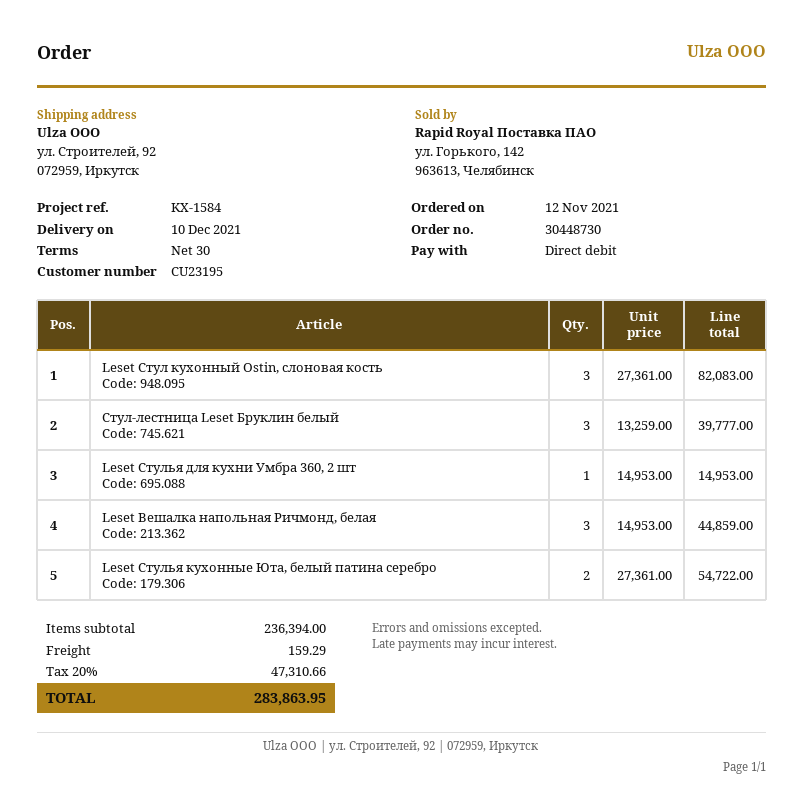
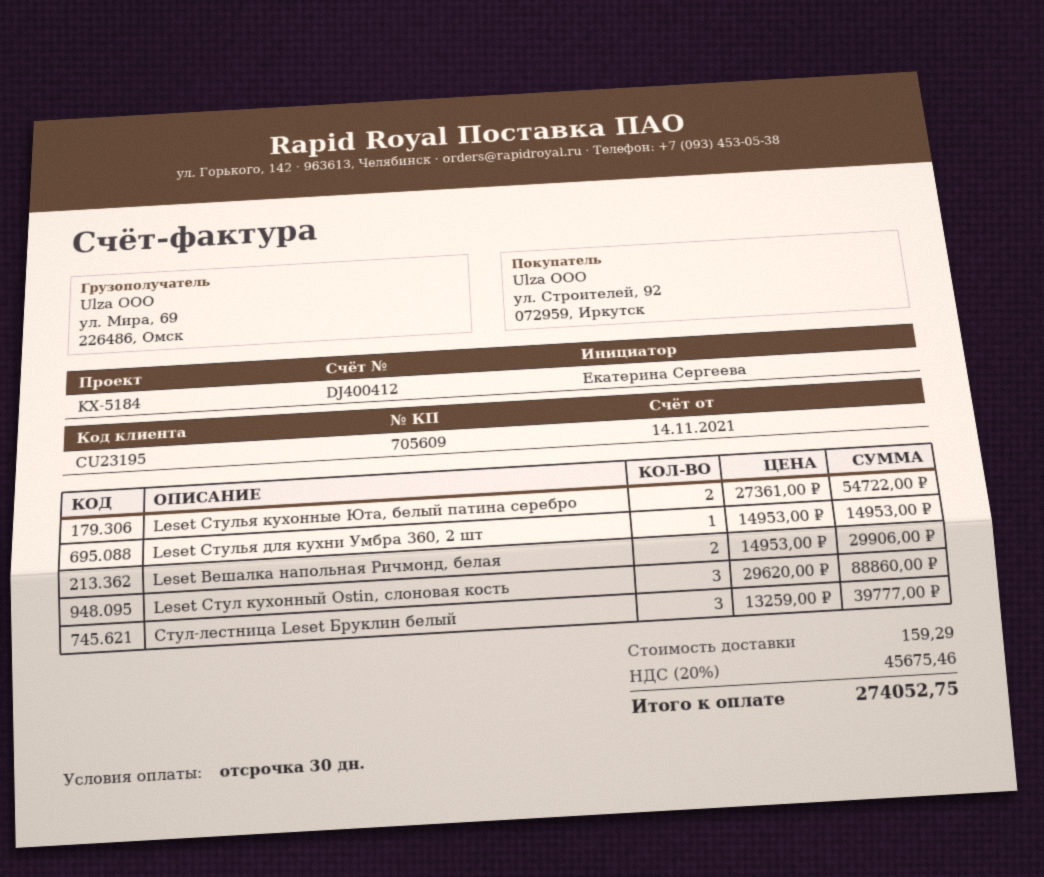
reference: KX-1584 -> KX-5184
ship to: ул. Строителей, 92, 072959, Иркутск -> ул. Мира, 69, 226486, Омск
Leset Стул кухонный Ostin, слоновая кость: 3 x 27361.00 = 82083.00 -> 3 x 29620.00 = 88860.00
Leset Вешалка напольная Ричмонд, белая: 3 x 14953.00 = 44859.00 -> 2 x 14953.00 = 29906.00
tax: 20% = 47310.66 -> 20% = 45675.46
total: 283863.95 -> 274052.75

